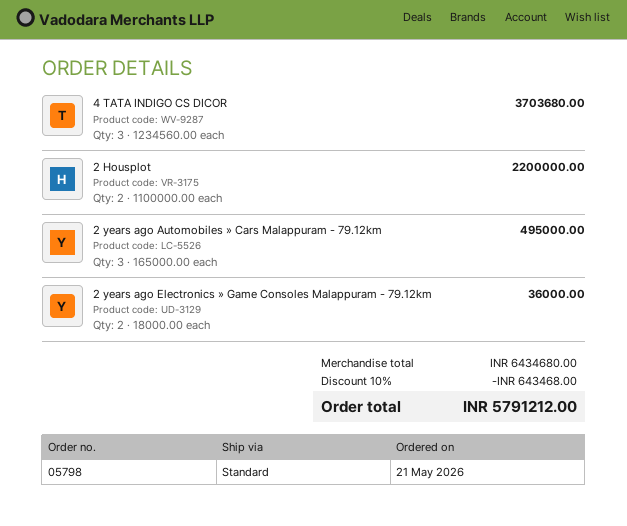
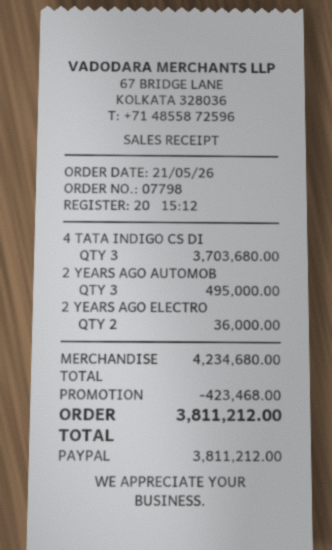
order number: 05798 -> 07798
2 Housplot: 2 for 2200000.00 -> none
subtotal: 6434680.00 -> 4234680.00
discount: 643468.00 -> 423468.00
total: 5791212.00 -> 3811212.00

